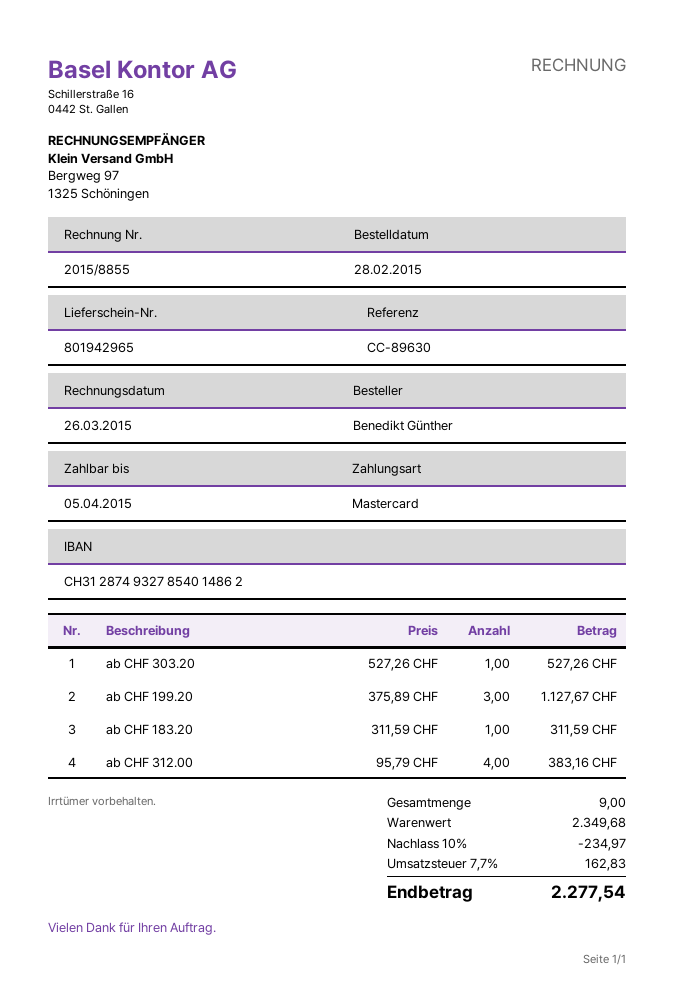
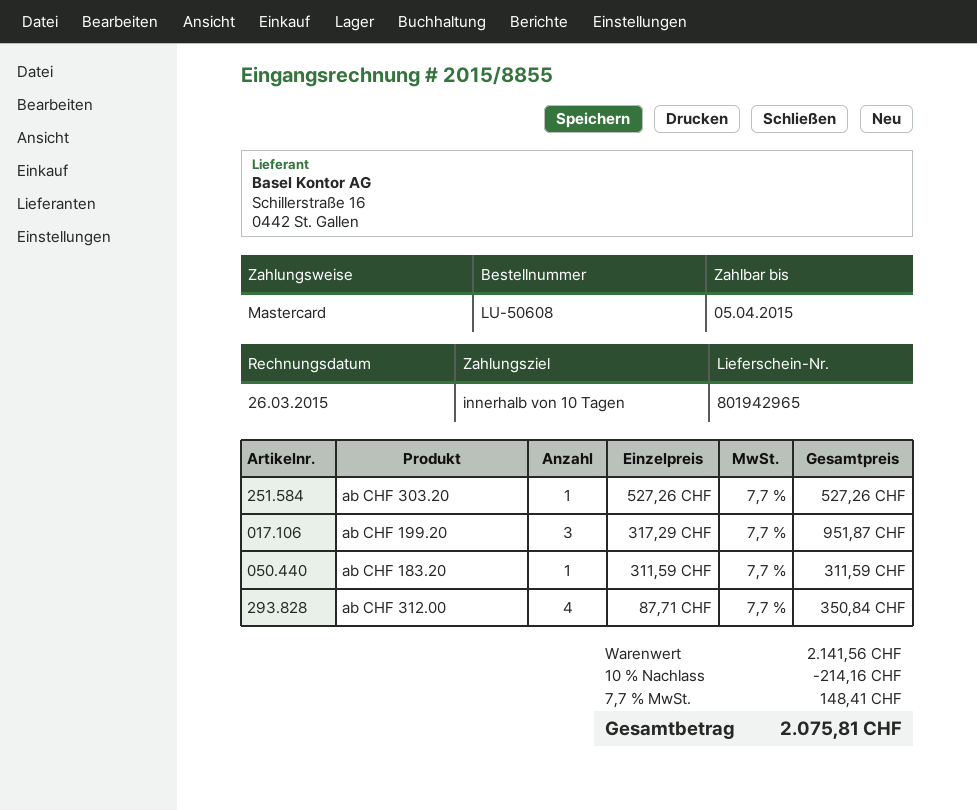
ab CHF 199.20: 3 x 375.89 = 1127.67 -> 3 x 317.29 = 951.87
ab CHF 312.00: 4 x 95.79 = 383.16 -> 4 x 87.71 = 350.84
subtotal: 2349.68 -> 2141.56
discount: 10% = 234.97 -> 10% = 214.16
tax: 7.7% = 162.83 -> 7.7% = 148.41
total: 2277.54 -> 2075.81

